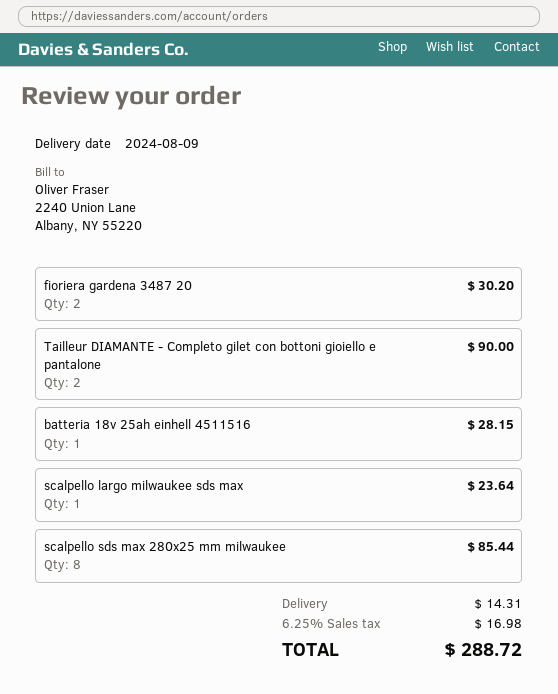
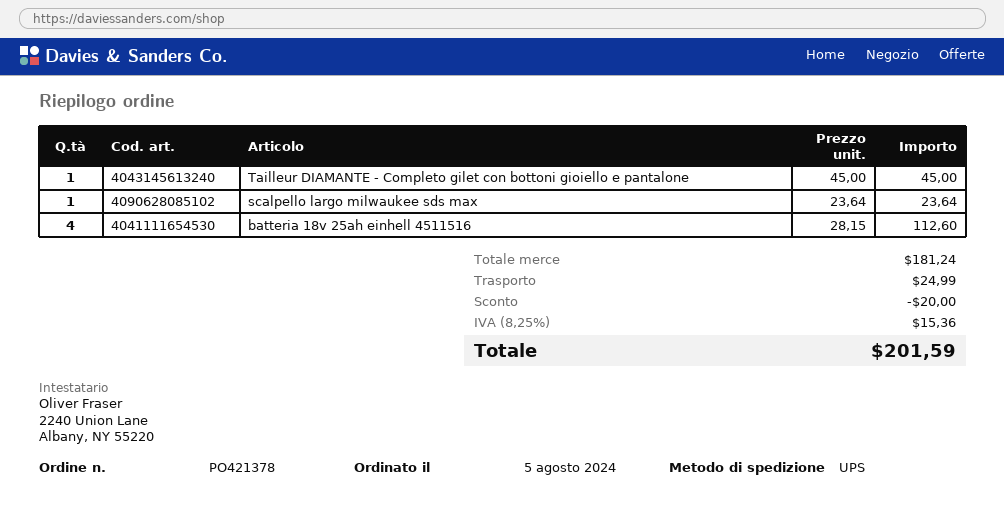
fioriera gardena 3487 20: 2 for 30.20 -> none
Tailleur DIAMANTE - Completo gilet con bottoni gioiello e pantalone: 2 for 90.00 -> 1 for 45.00
batteria 18v 25ah einhell 4511516: 1 for 28.15 -> 4 for 112.60
scalpello sds max 280x25 mm milwaukee: 8 for 85.44 -> none
discount: none -> 20.00
shipping: 14.31 -> 24.99
tax: 6.25% = 16.98 -> 8.25% = 15.36
total: 288.72 -> 201.59

